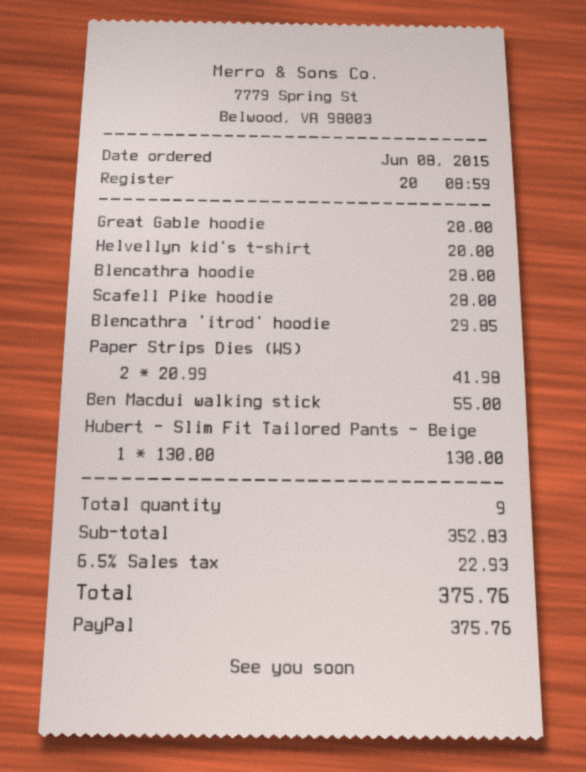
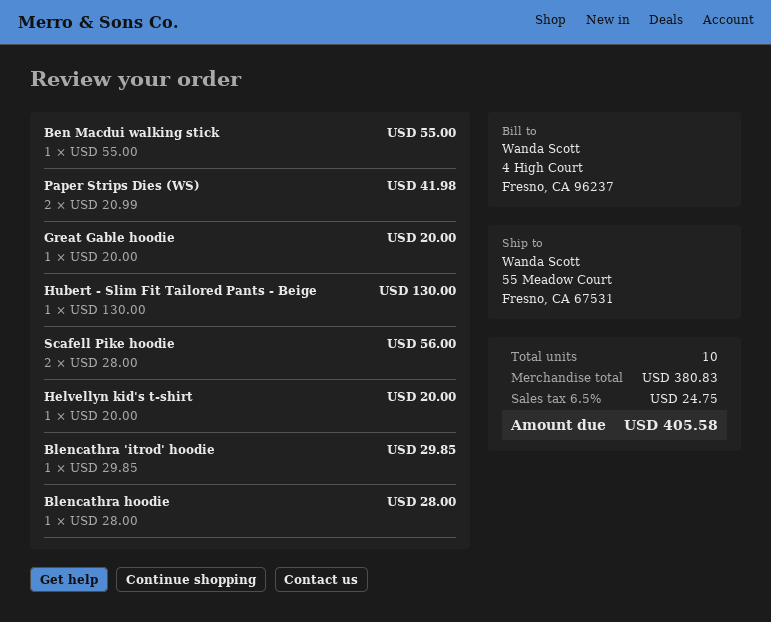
Scafell Pike hoodie: 1 x 28.00 = 28.00 -> 2 x 28.00 = 56.00
total quantity: 9 -> 10
subtotal: 352.83 -> 380.83
tax: 6.5% = 22.93 -> 6.5% = 24.75
total: 375.76 -> 405.58

